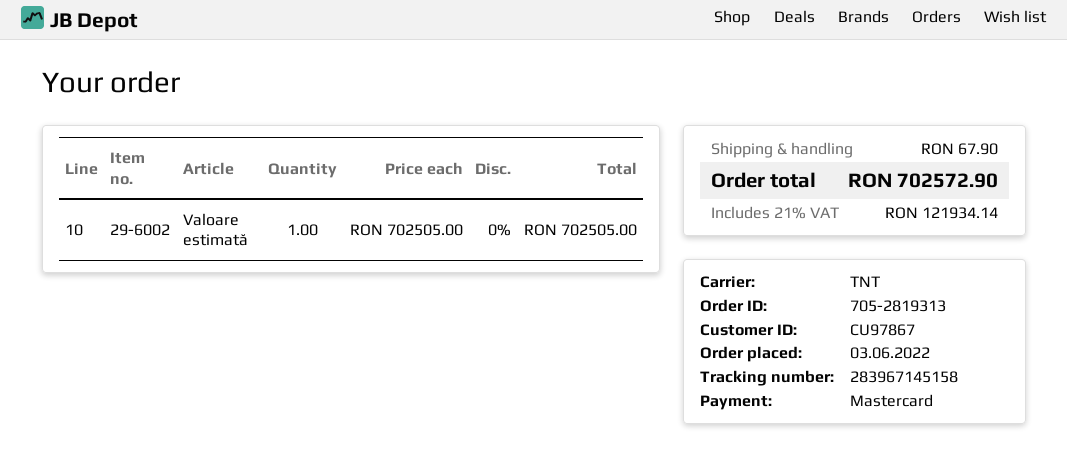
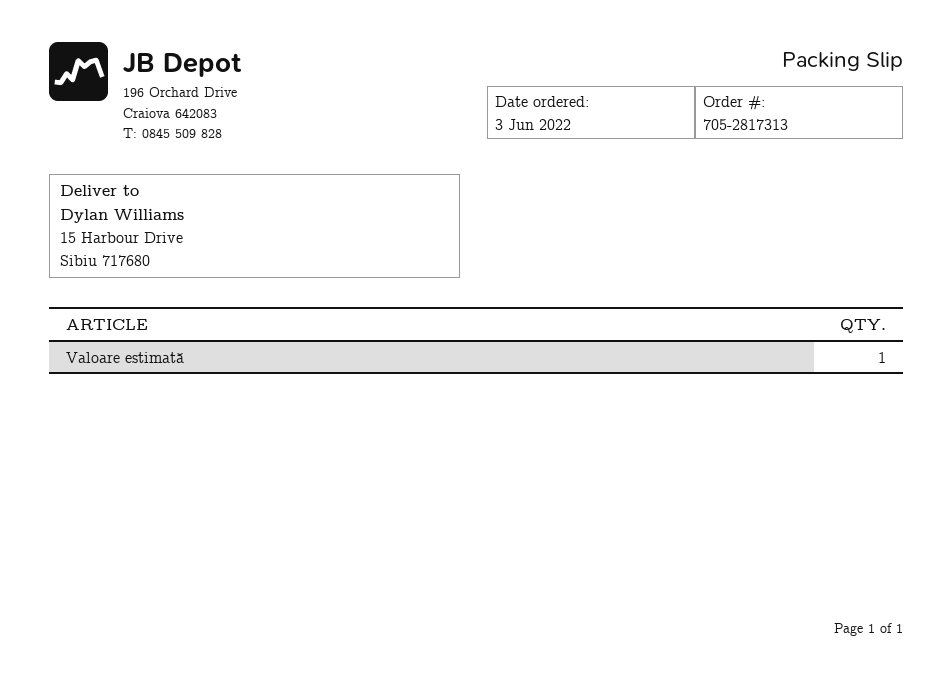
order number: 705-2819313 -> 705-2817313

